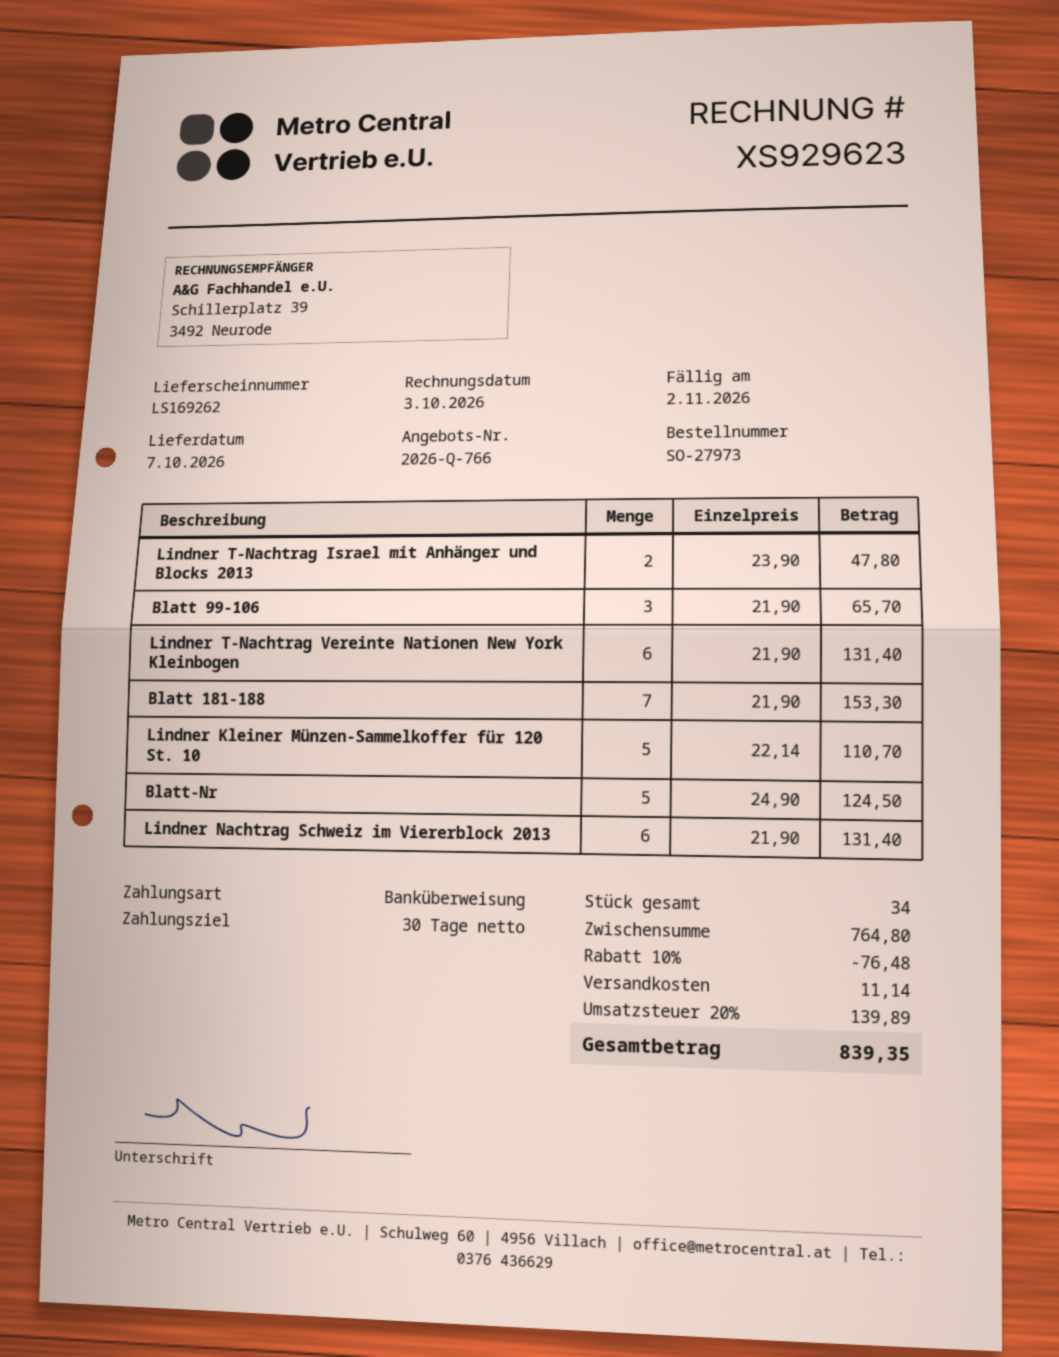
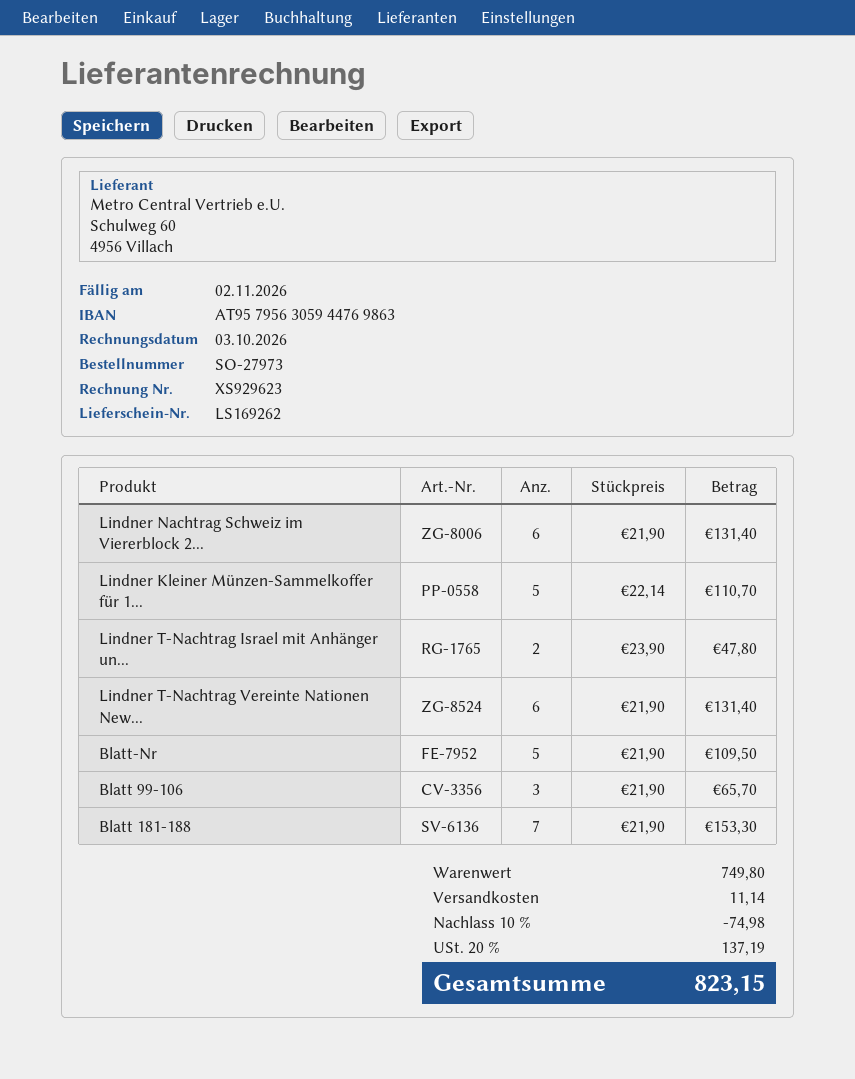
Blatt-Nr: 5 x 24.90 = 124.50 -> 5 x 21.90 = 109.50
subtotal: 764.80 -> 749.80
discount: 10% = 76.48 -> 10% = 74.98
tax: 20% = 139.89 -> 20% = 137.19
total: 839.35 -> 823.15

